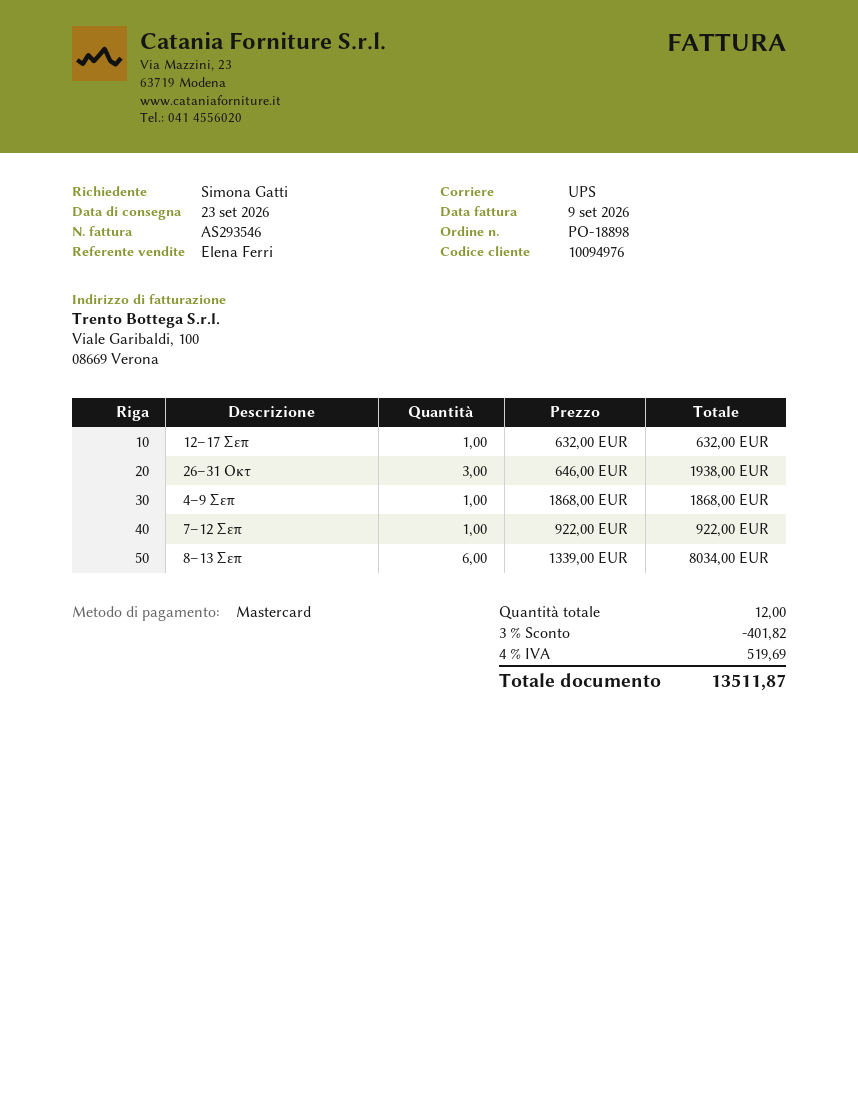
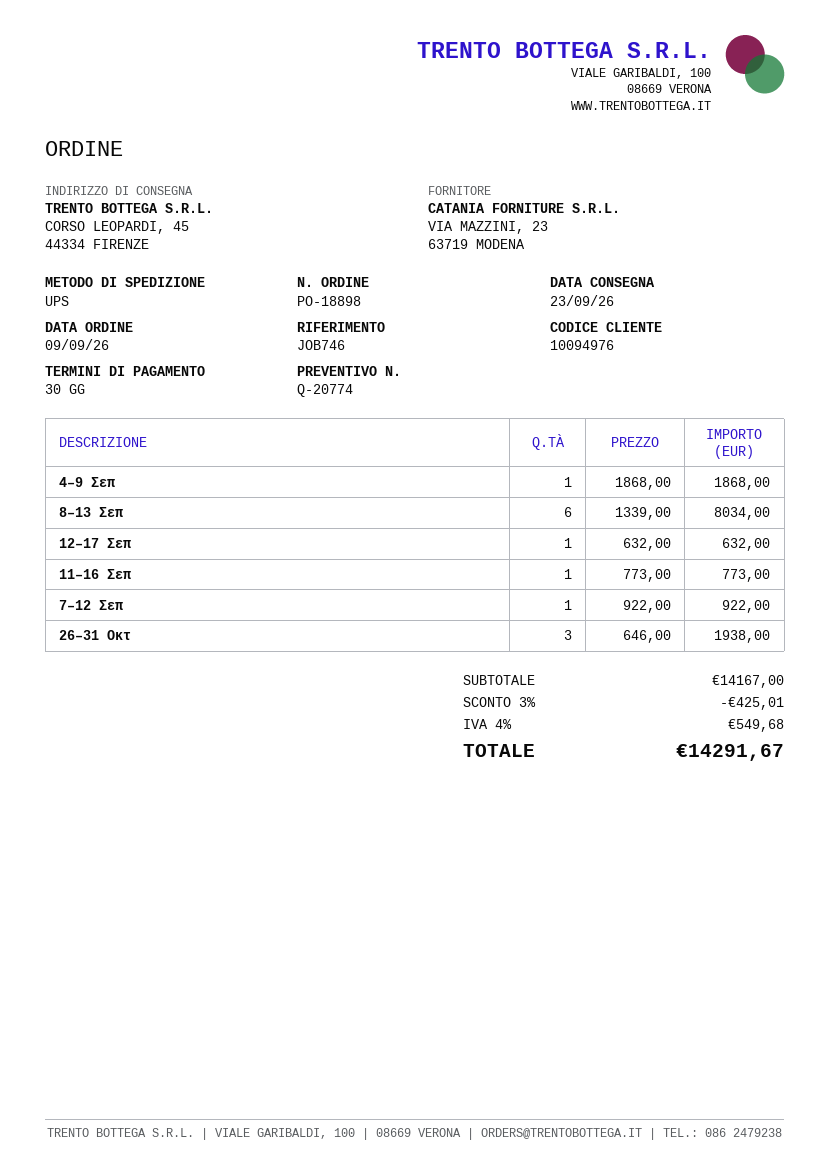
11–16 Σεπ: none -> 1 x 773.00 = 773.00
discount: 3% = 401.82 -> 3% = 425.01
tax: 4% = 519.69 -> 4% = 549.68
total: 13511.87 -> 14291.67

